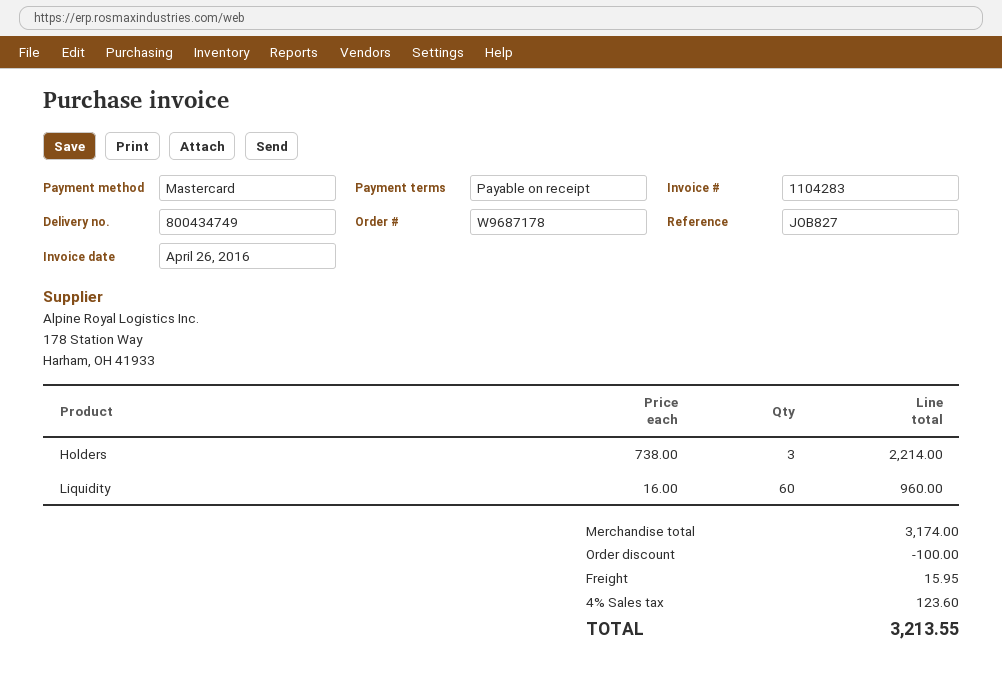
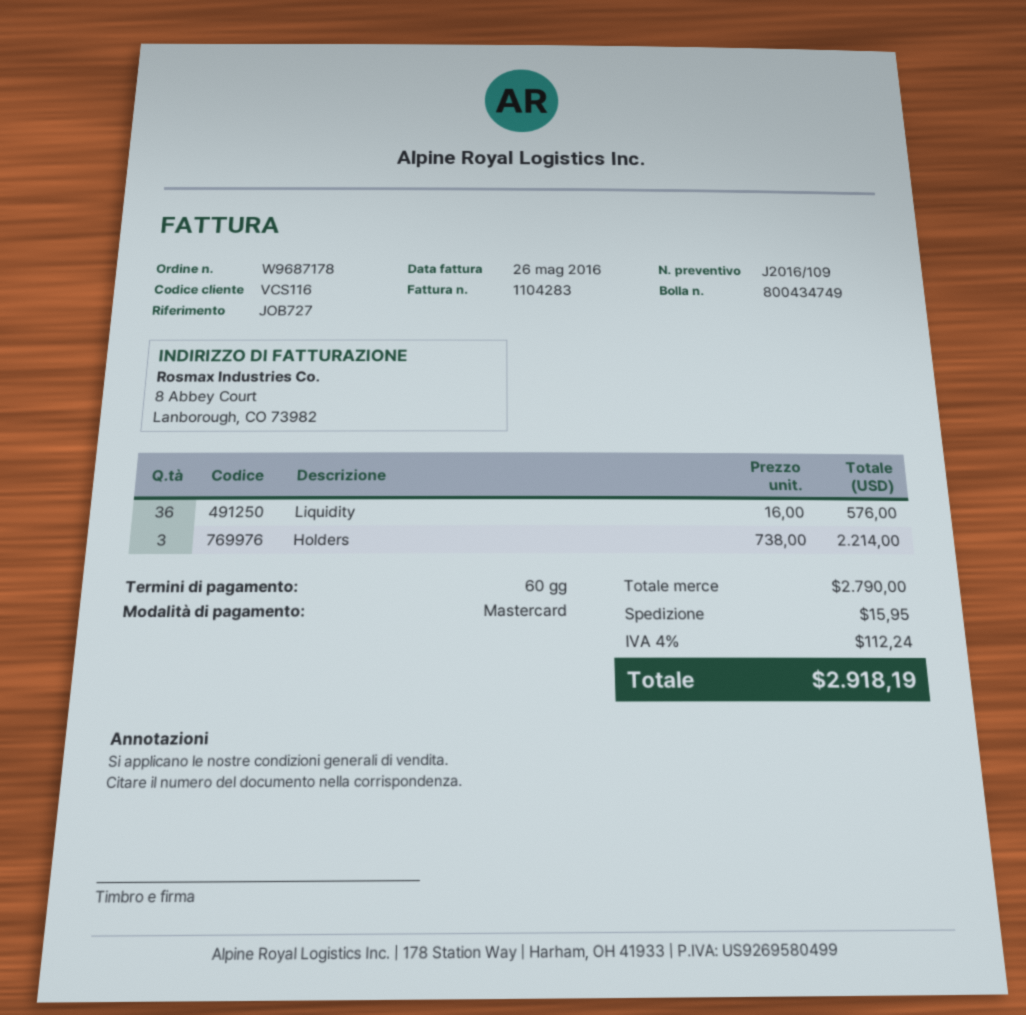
invoice date: 2016-04-26 -> 2016-05-26
payment terms: on receipt -> 60 days
reference: JOB827 -> JOB727
Liquidity: 60 x 16.00 = 960.00 -> 36 x 16.00 = 576.00
subtotal: 3174.00 -> 2790.00
discount: 100.00 -> none
tax: 4% = 123.60 -> 4% = 112.24
total: 3213.55 -> 2918.19

